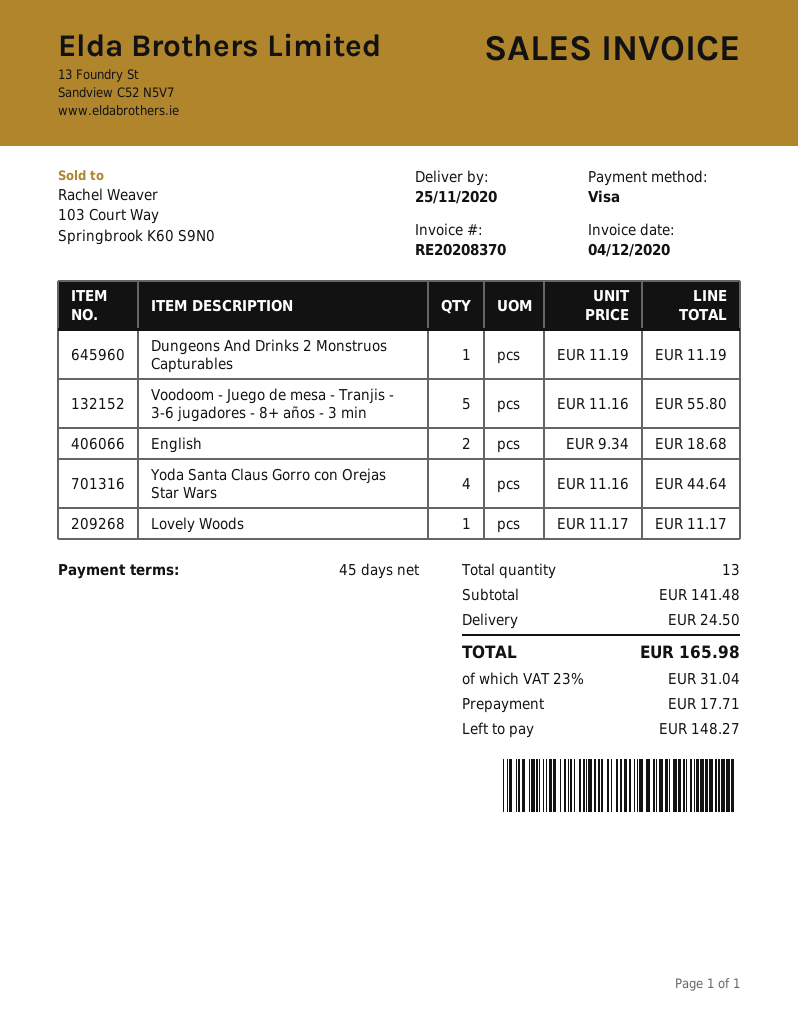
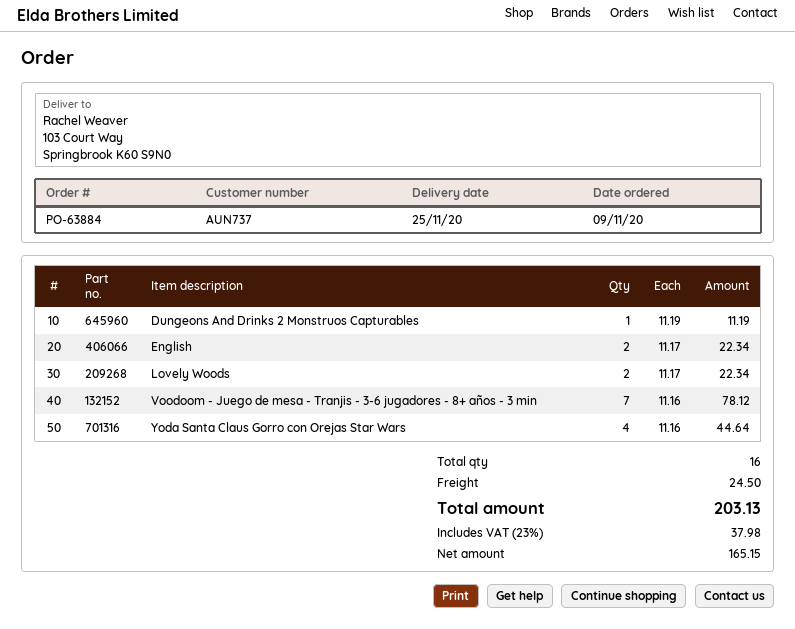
Voodoom - Juego de mesa - Tranjis - 3-6 jugadores - 8+ años - 3 min: 5 x 11.16 = 55.80 -> 7 x 11.16 = 78.12
English: 2 x 9.34 = 18.68 -> 2 x 11.17 = 22.34
Lovely Woods: 1 x 11.17 = 11.17 -> 2 x 11.17 = 22.34
total quantity: 13 -> 16
tax: 23% = 31.04 -> 23% = 37.98
total: 165.98 -> 203.13

